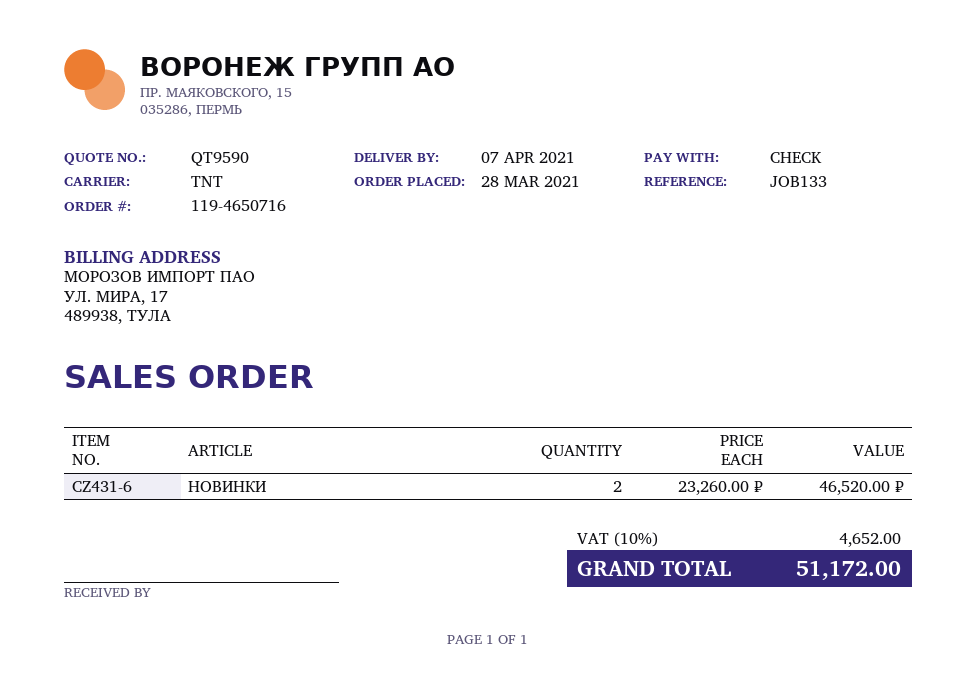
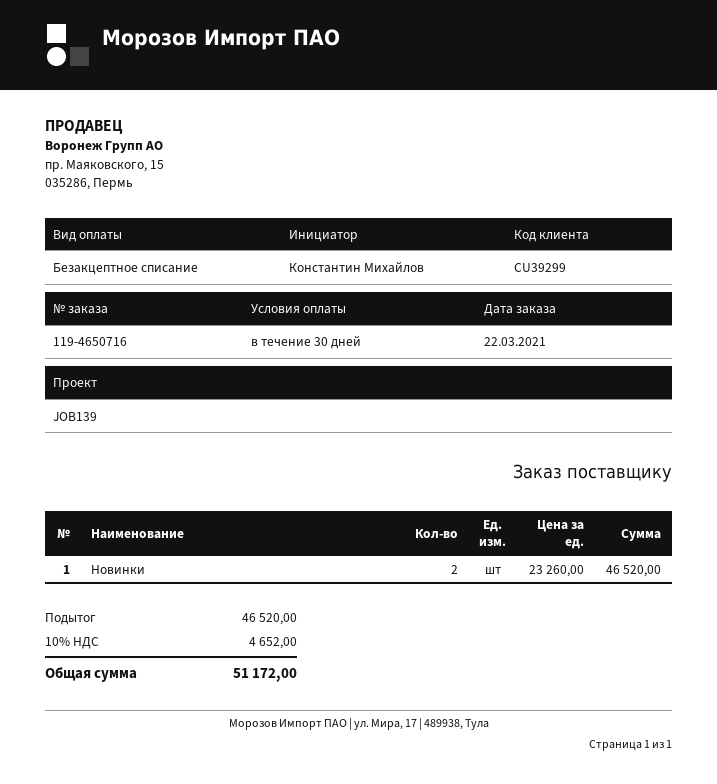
order date: 2021-03-28 -> 2021-03-22
reference: JOB133 -> JOB139
payment method: cheque -> direct debit

